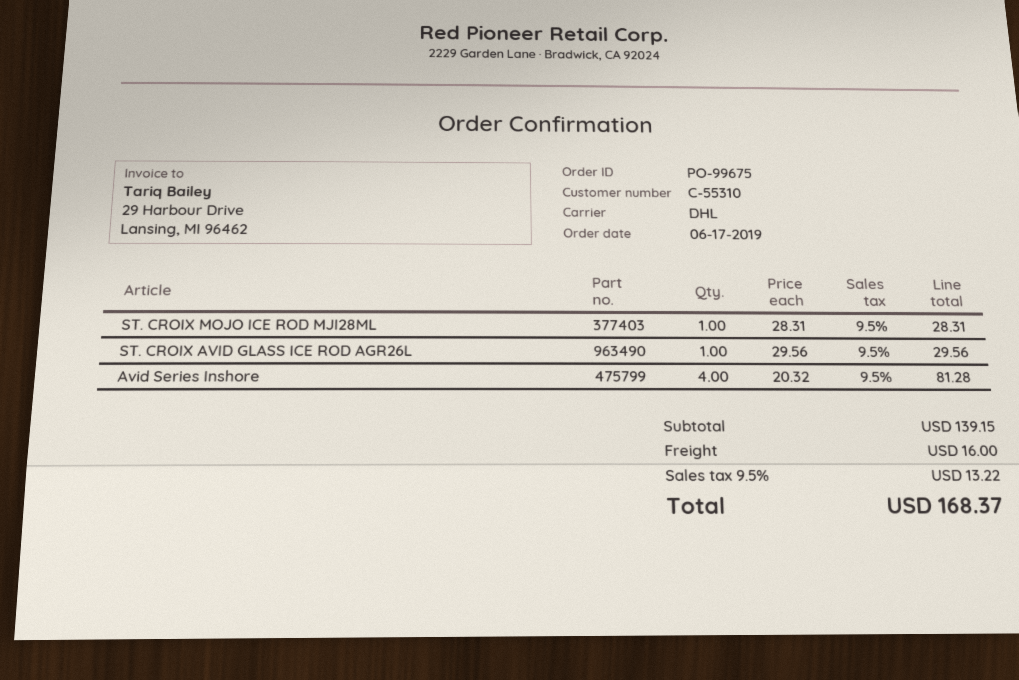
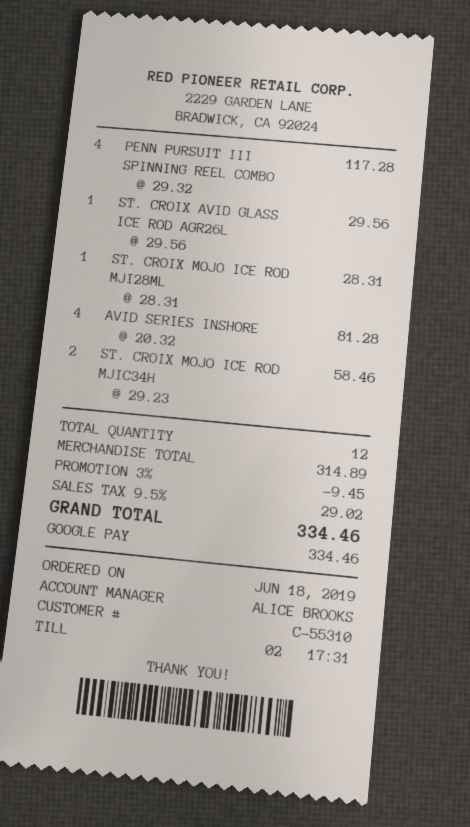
order date: 2019-06-17 -> 2019-06-18
PENN PURSUIT III SPINNING REEL COMBO: none -> 4 x 29.32 = 117.28
ST. CROIX MOJO ICE ROD MJIC34H: none -> 2 x 29.23 = 58.46
subtotal: 139.15 -> 314.89
discount: none -> 3% = 9.45
shipping: 16.00 -> none
tax: 9.5% = 13.22 -> 9.5% = 29.02
total: 168.37 -> 334.46

